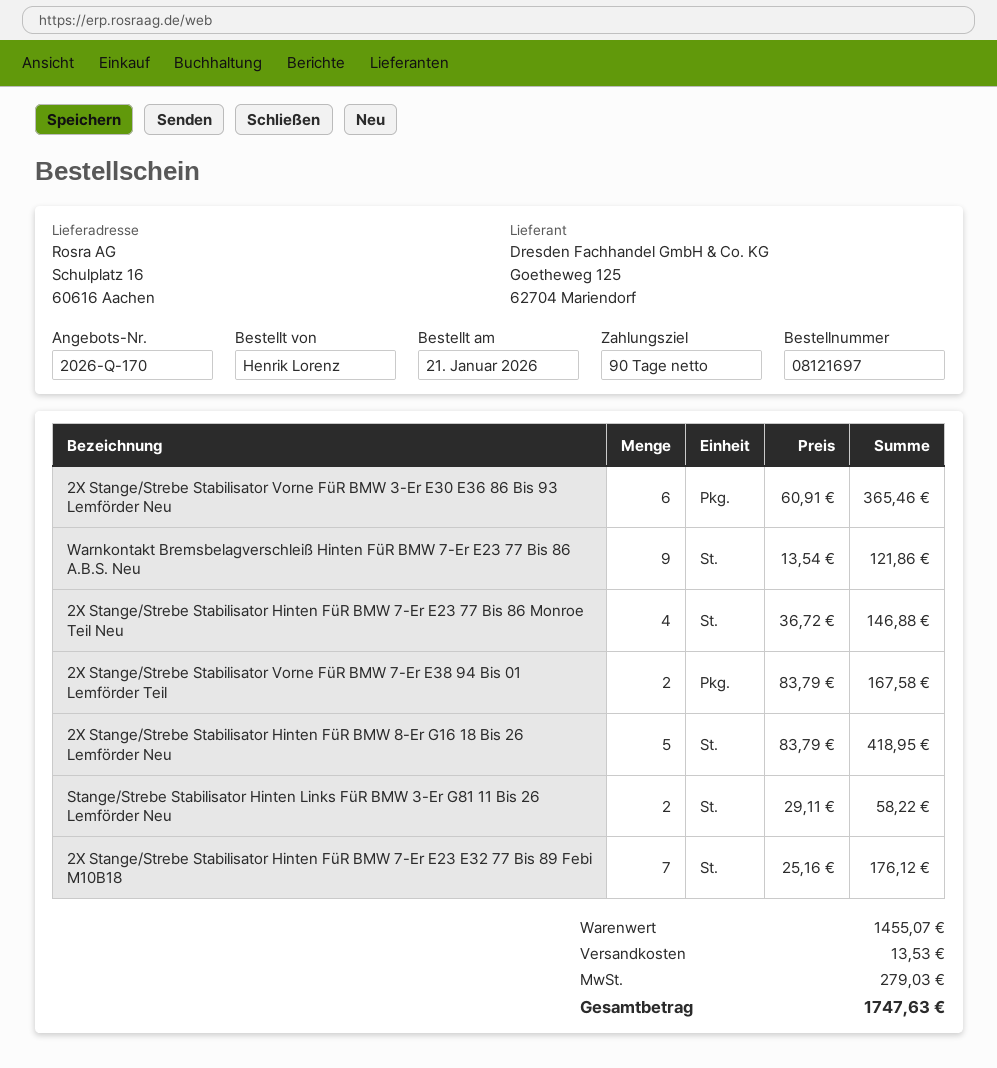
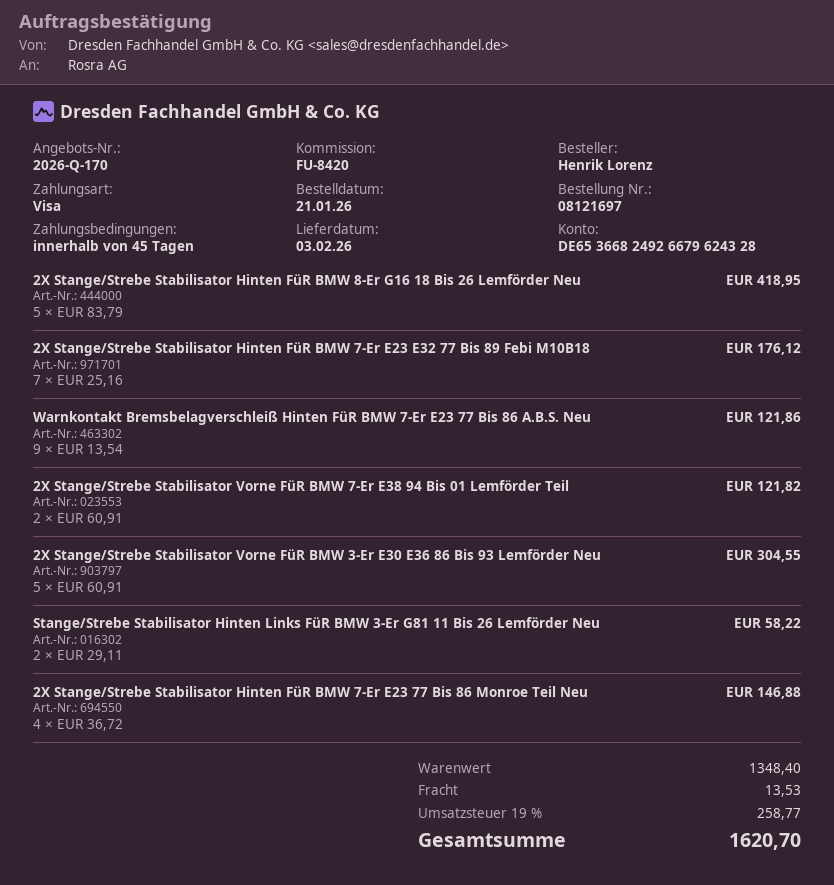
payment terms: 90 days -> 45 days
2X Stange/Strebe Stabilisator Vorne FüR BMW 3-Er E30 E36 86 Bis 93 Lemförder Neu: 6 x 60.91 = 365.46 -> 5 x 60.91 = 304.55
2X Stange/Strebe Stabilisator Vorne FüR BMW 7-Er E38 94 Bis 01 Lemförder Teil: 2 x 83.79 = 167.58 -> 2 x 60.91 = 121.82
subtotal: 1455.07 -> 1348.40
tax: 279.03 -> 258.77
total: 1747.63 -> 1620.70

